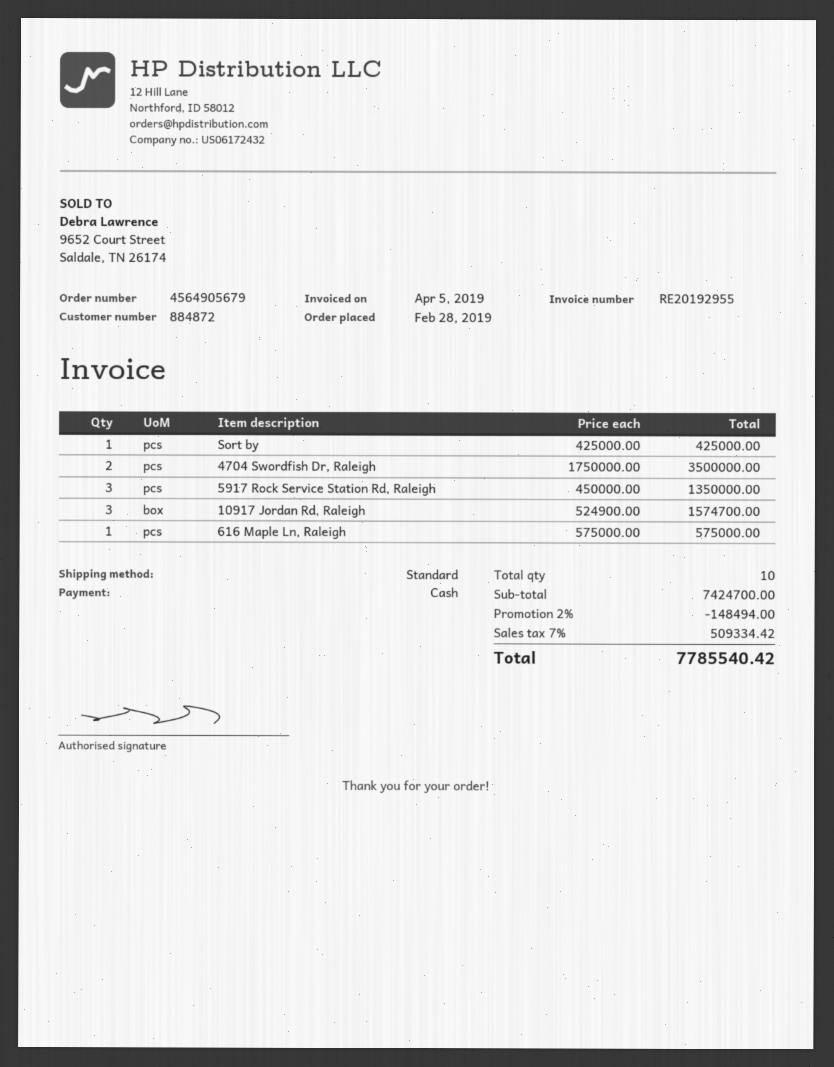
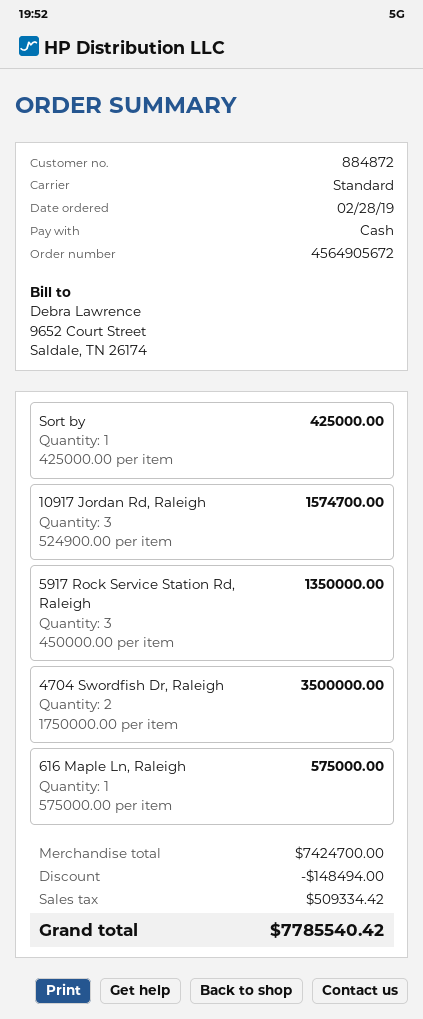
order number: 4564905679 -> 4564905672

